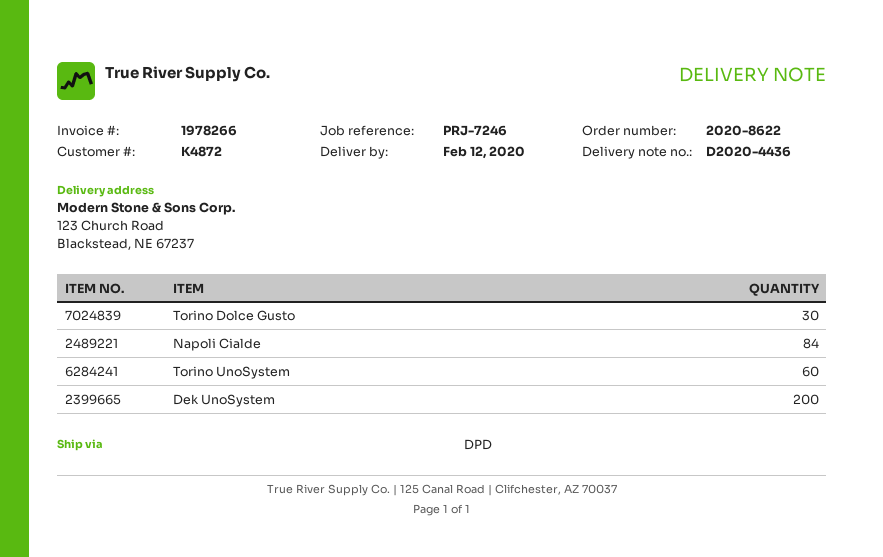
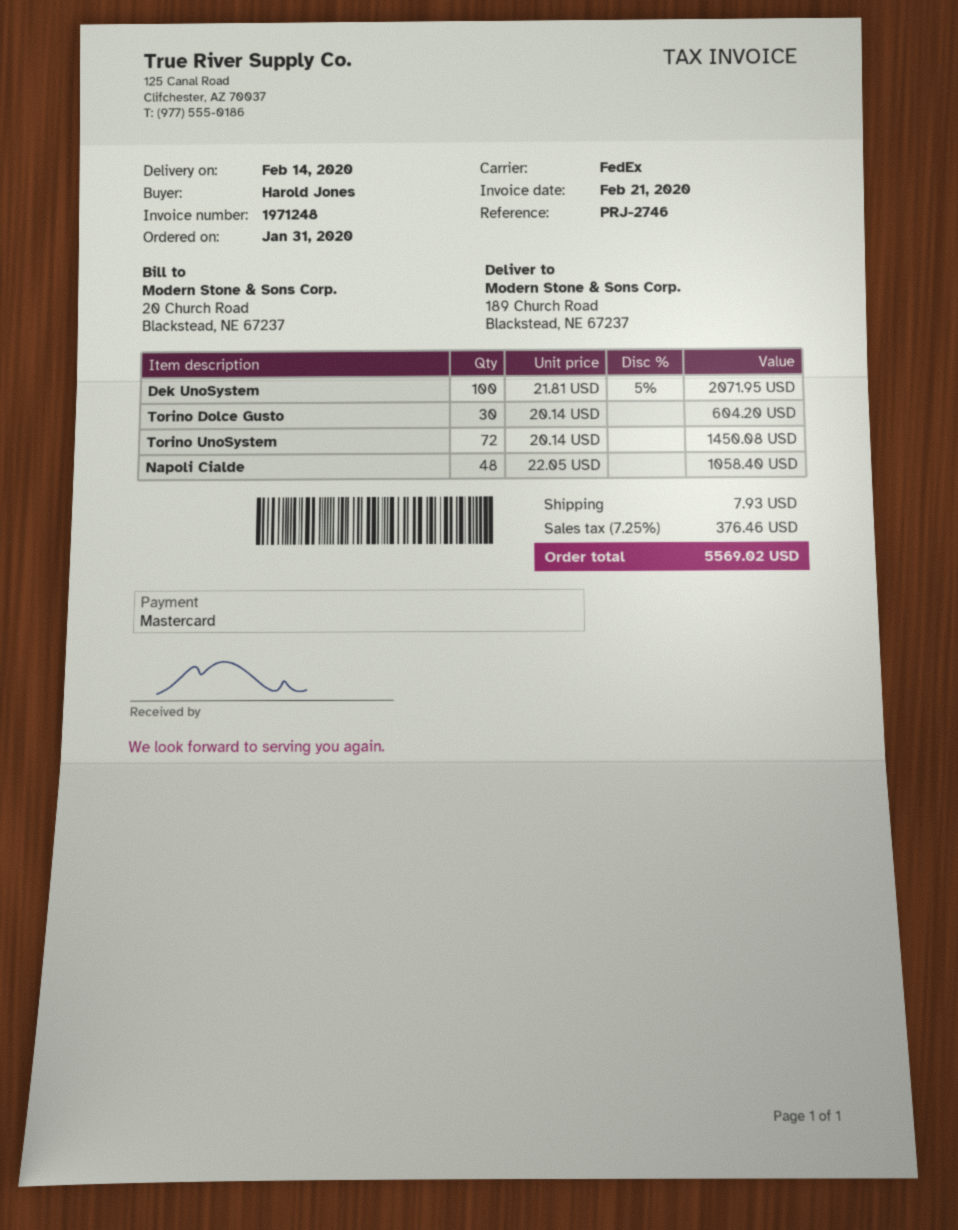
delivery date: 2020-02-12 -> 2020-02-14
invoice number: 1978266 -> 1971248
reference: PRJ-7246 -> PRJ-2746
shipping method: DPD -> FedEx
ship to: 123 Church Road, Blackstead, NE 67237 -> 189 Church Road, Blackstead, NE 67237
Napoli Cialde: 84 -> 48
Torino UnoSystem: 60 -> 72
Dek UnoSystem: 200 -> 100

